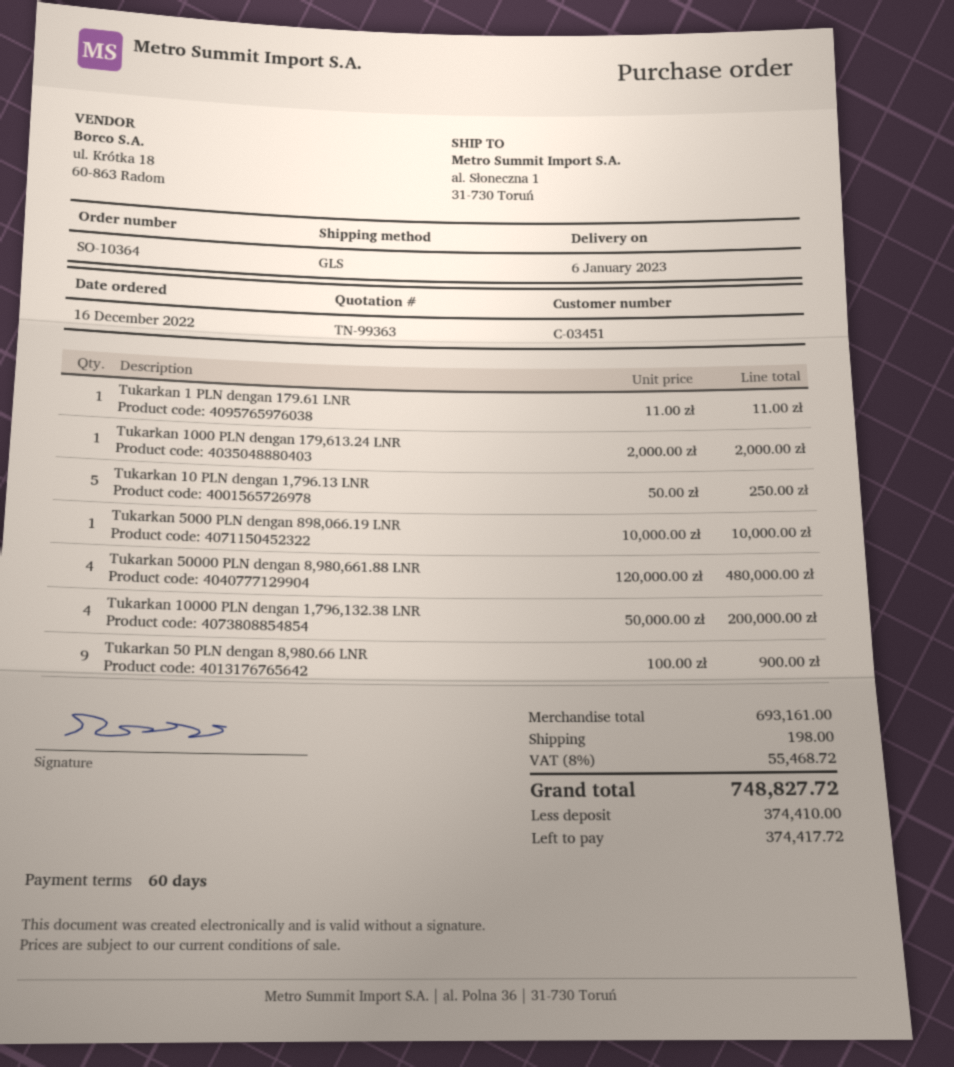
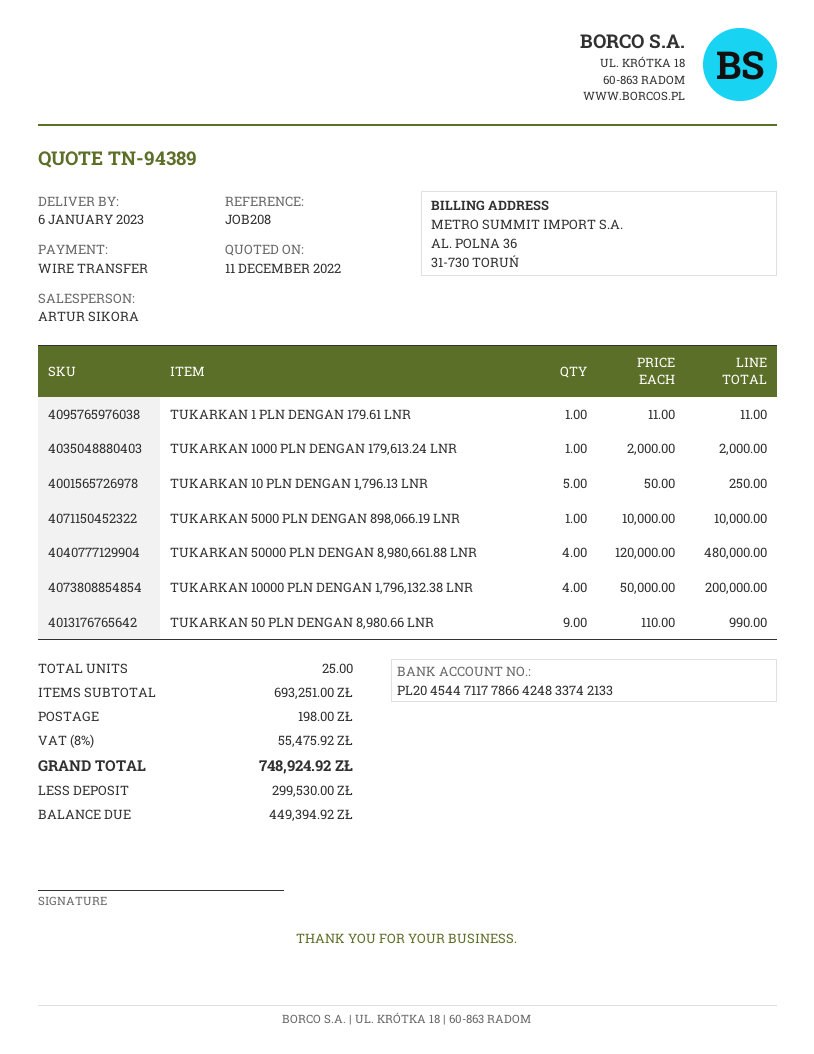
quote number: TN-99363 -> TN-94389
Tukarkan 50 PLN dengan 8,980.66 LNR: 9 x 100.00 = 900.00 -> 9 x 110.00 = 990.00
subtotal: 693161.00 -> 693251.00
tax: 8% = 55468.72 -> 8% = 55475.92
total: 748827.72 -> 748924.92
deposit: 374410.00 -> 299530.00
balance: 374417.72 -> 449394.92

